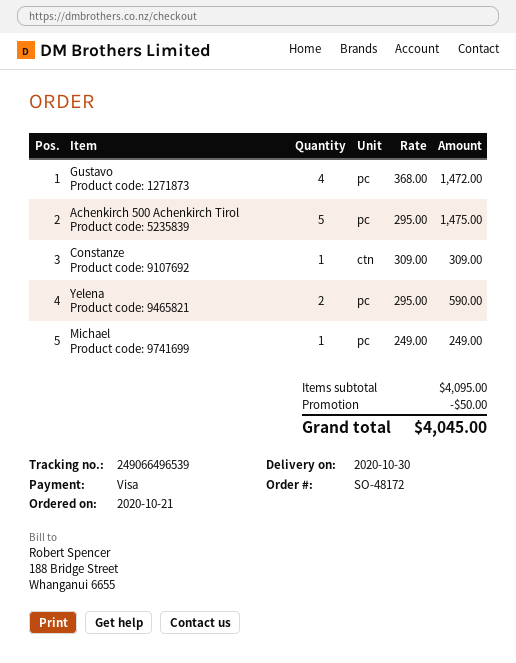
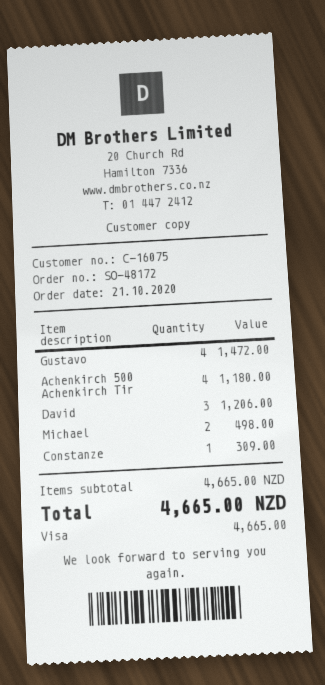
Achenkirch 500 Achenkirch Tirol: 5 for 1475.00 -> 4 for 1180.00
Yelena: 2 for 590.00 -> none
Michael: 1 for 249.00 -> 2 for 498.00
David: none -> 3 for 1206.00
subtotal: 4095.00 -> 4665.00
discount: 50.00 -> none
total: 4045.00 -> 4665.00

